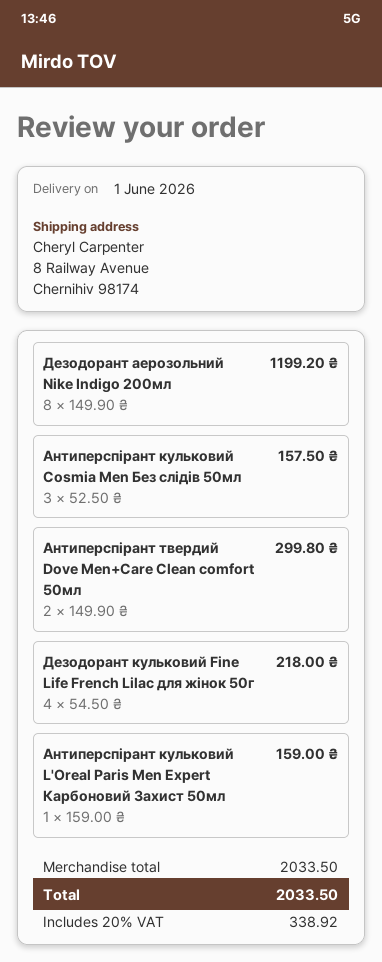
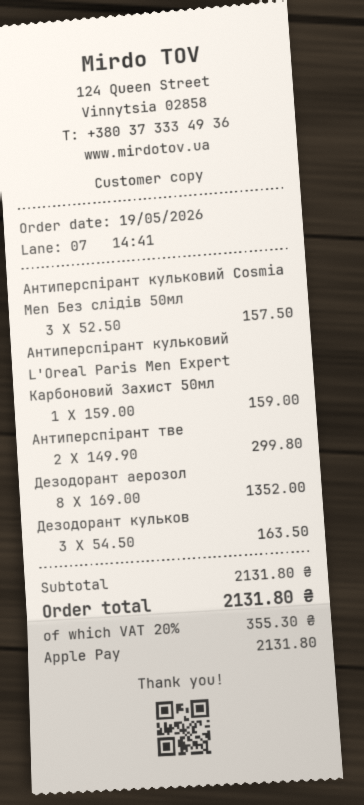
Дезодорант аерозольний Nike Indigo 200мл: 8 x 149.90 = 1199.20 -> 8 x 169.00 = 1352.00
Дезодорант кульковий Fine Life French Lilac для жінок 50г: 4 x 54.50 = 218.00 -> 3 x 54.50 = 163.50
subtotal: 2033.50 -> 2131.80
tax: 20% = 338.92 -> 20% = 355.30
total: 2033.50 -> 2131.80

